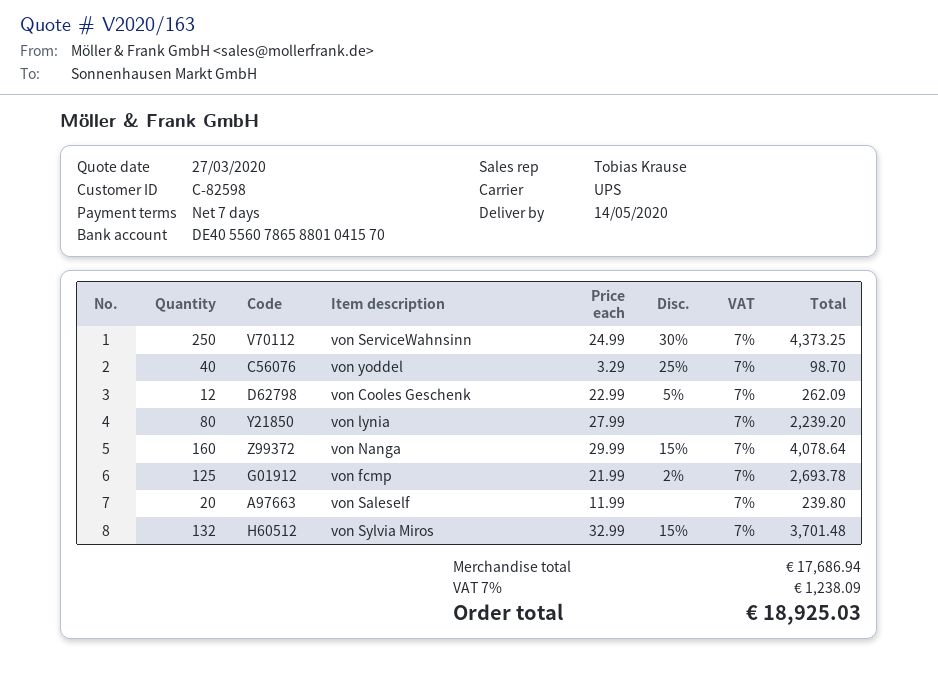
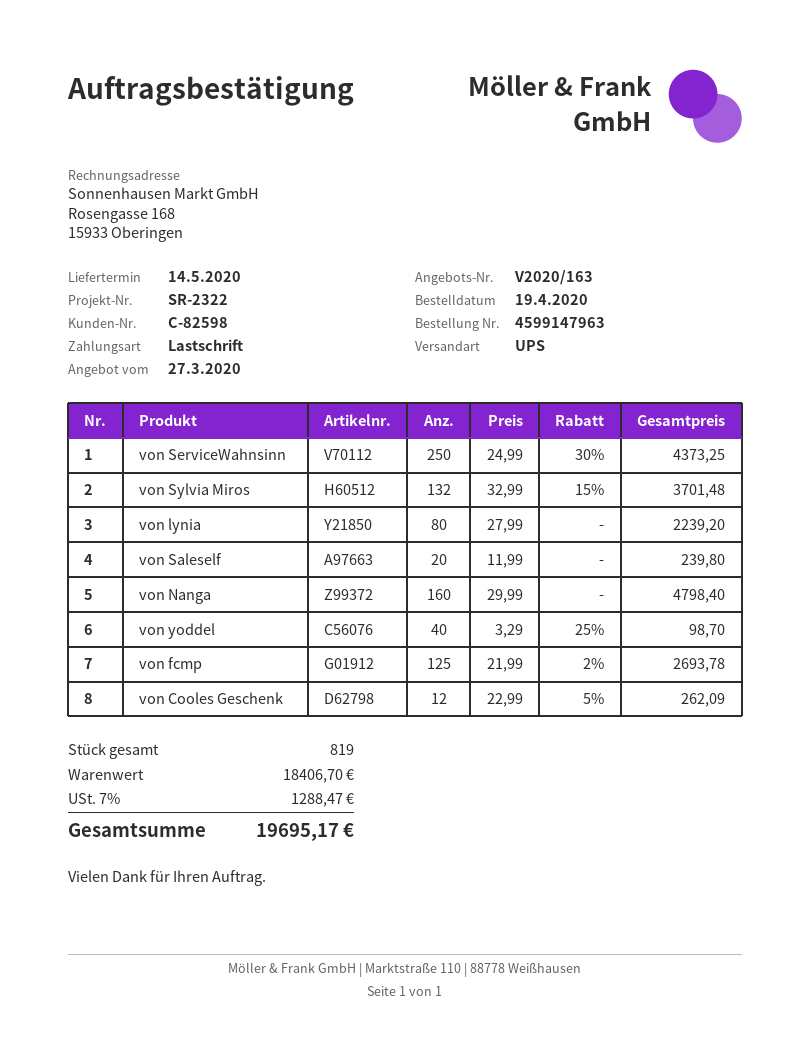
von Nanga: 160 x 29.99 - 15% = 4078.64 -> 160 x 29.99 = 4798.40
subtotal: 17686.94 -> 18406.70
tax: 7% = 1238.09 -> 7% = 1288.47
total: 18925.03 -> 19695.17

